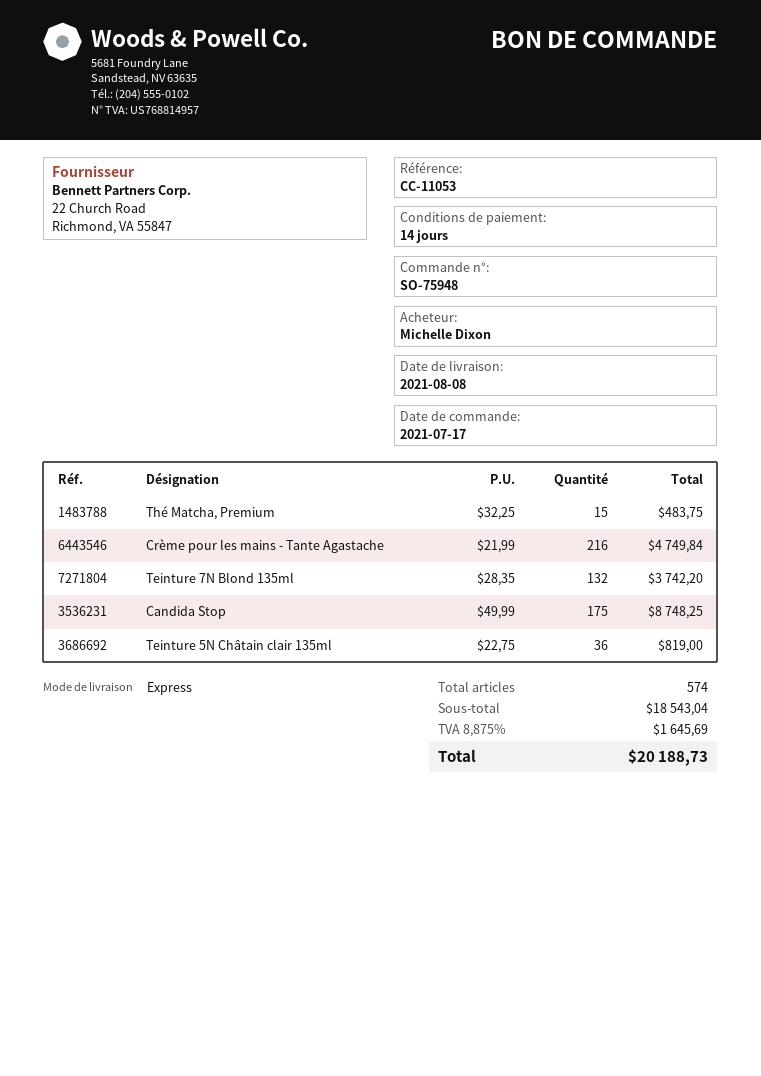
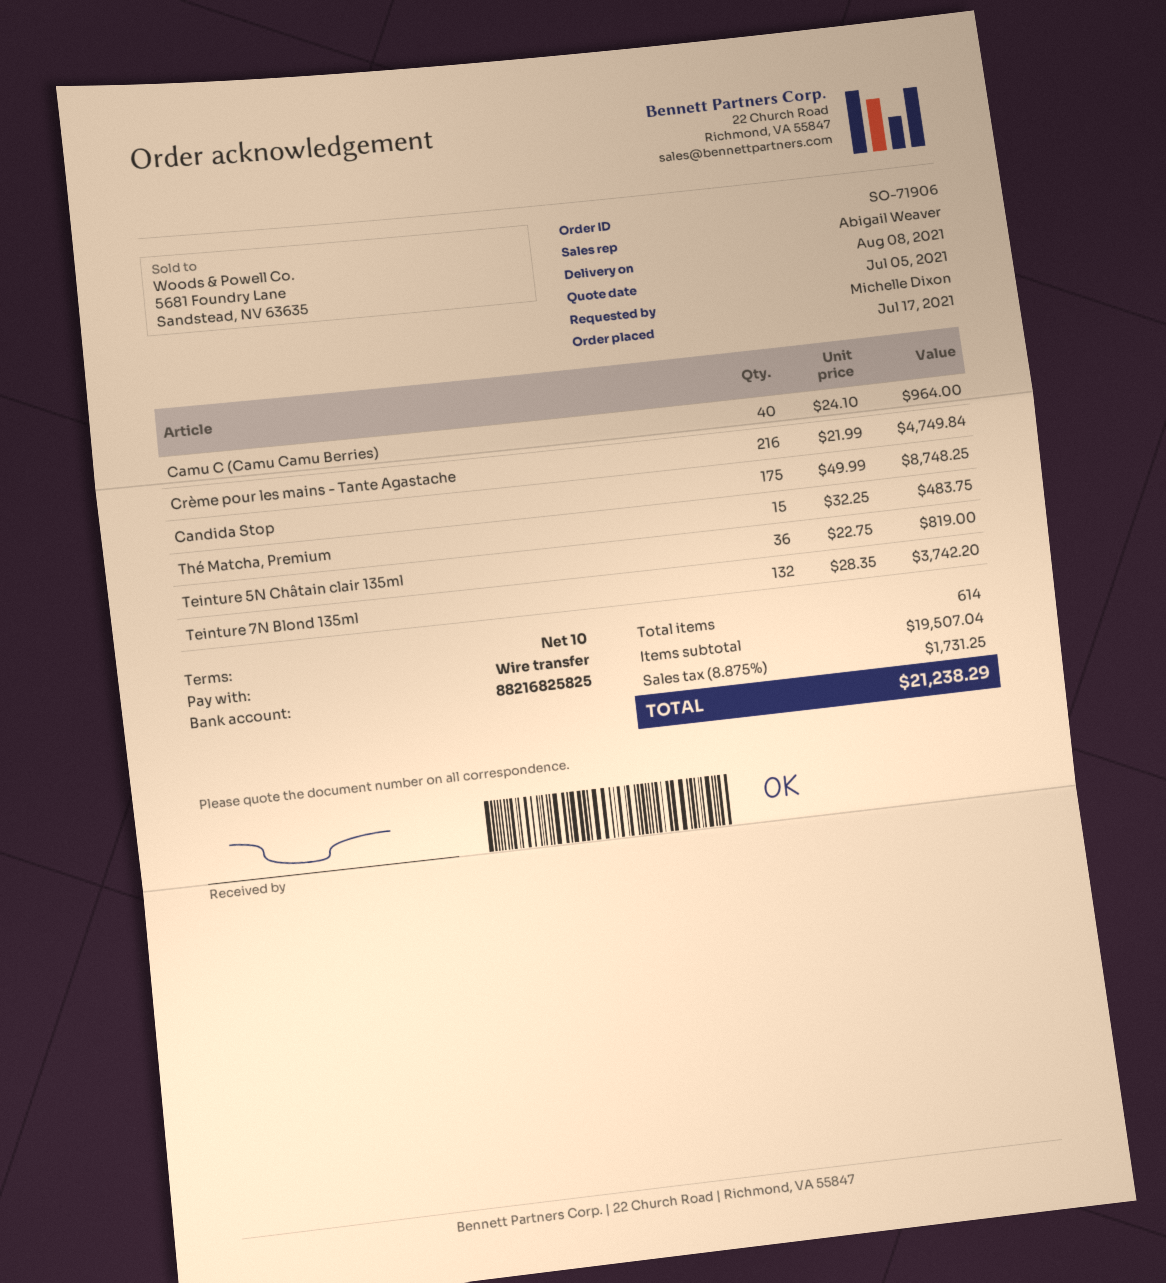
order number: SO-75948 -> SO-71906
payment terms: 14 days -> 10 days
Camu C (Camu Camu Berries): none -> 40 x 24.10 = 964.00
total quantity: 574 -> 614
subtotal: 18543.04 -> 19507.04
tax: 8.875% = 1645.69 -> 8.875% = 1731.25
total: 20188.73 -> 21238.29

